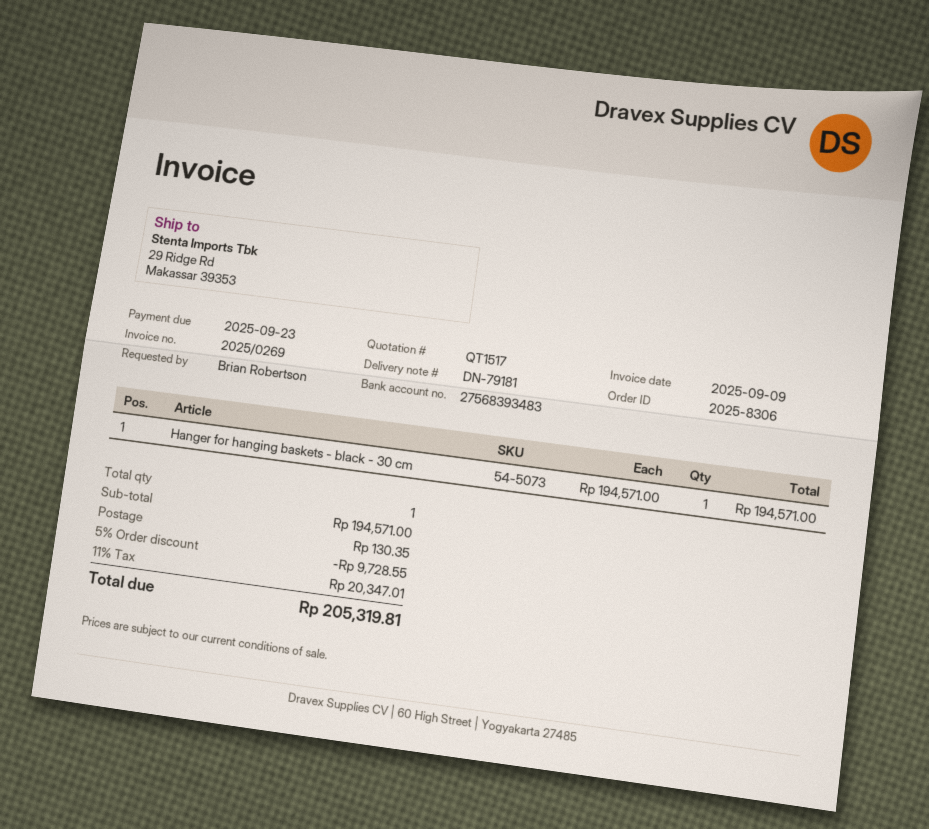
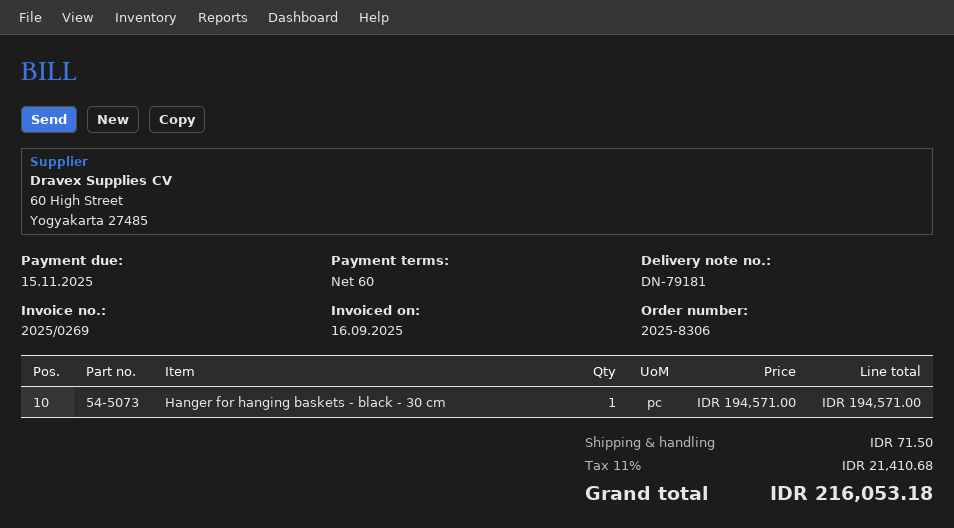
invoice date: 2025-09-09 -> 2025-09-16
due date: 2025-09-23 -> 2025-11-15
discount: 5% = 9728.55 -> none
shipping: 130.35 -> 71.50
tax: 11% = 20347.01 -> 11% = 21410.68
total: 205319.81 -> 216053.18

